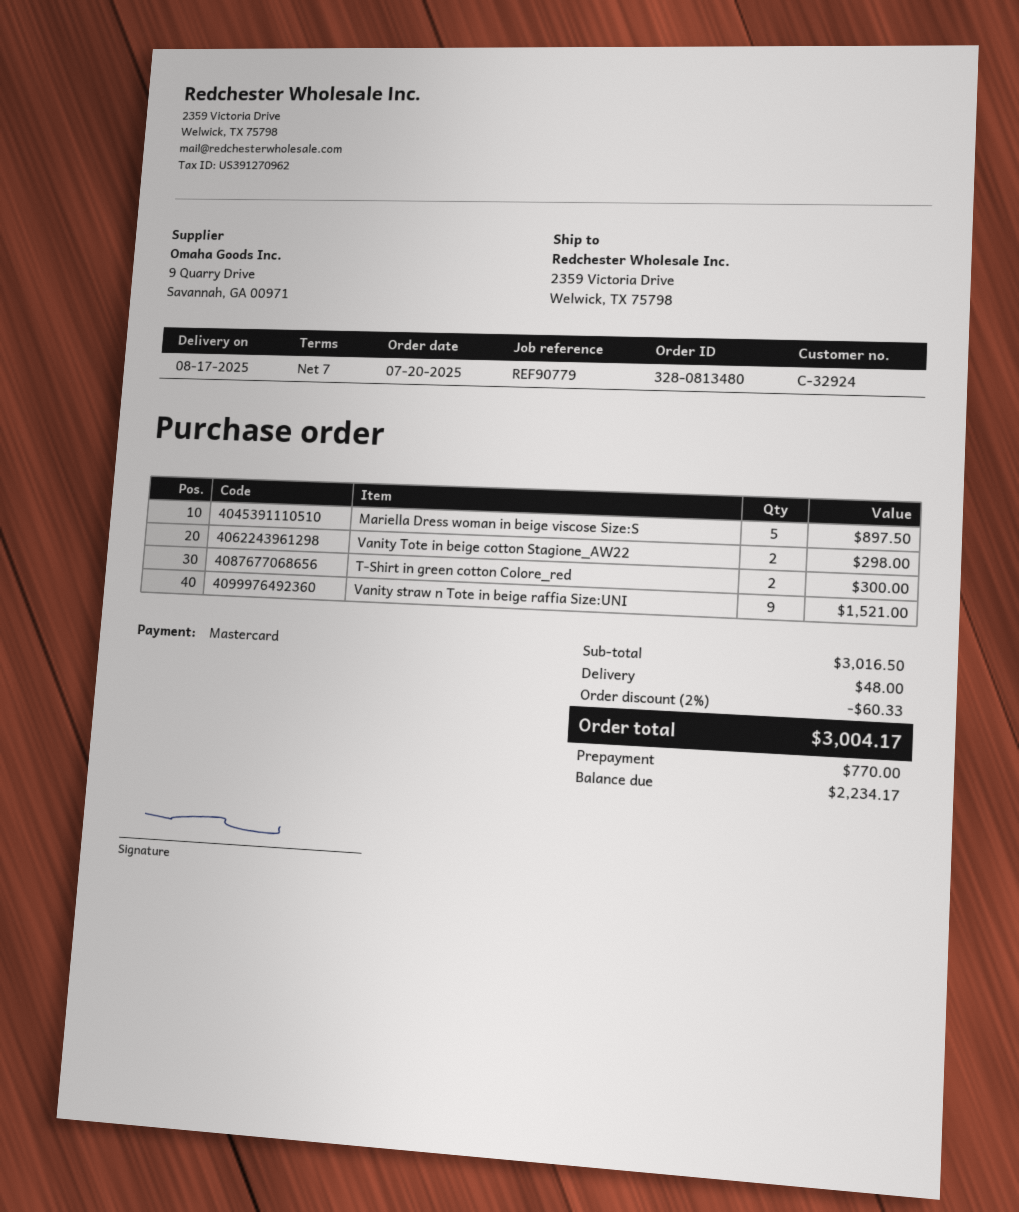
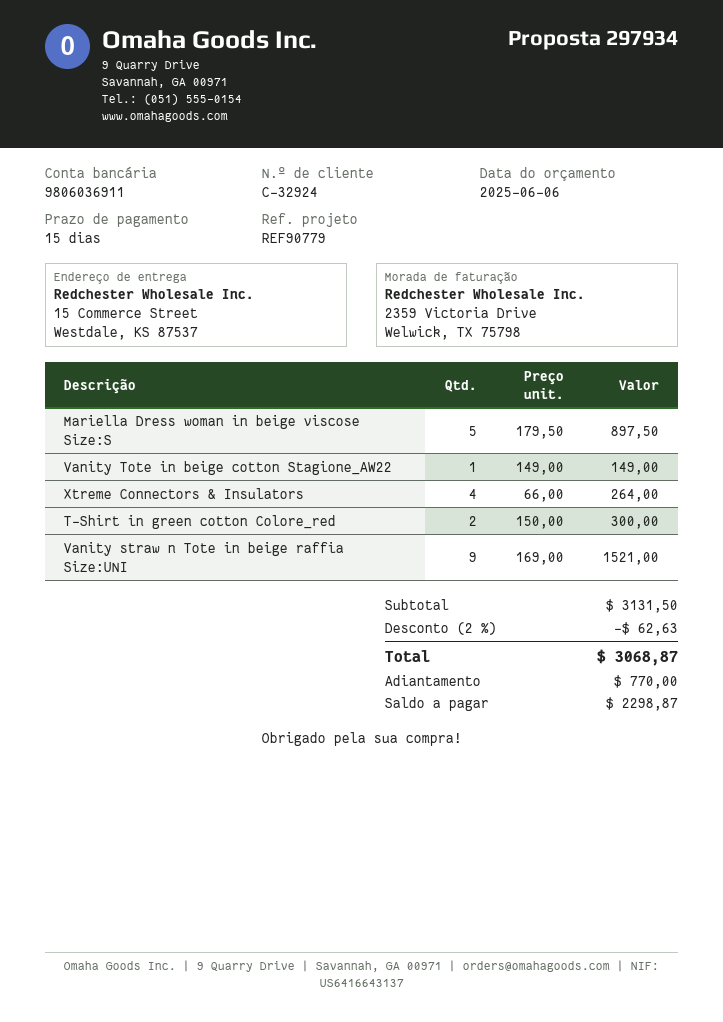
payment terms: 7 days -> 15 days
ship to: 2359 Victoria Drive, Welwick, TX 75798 -> 15 Commerce Street, Westdale, KS 87537
Vanity Tote in beige cotton Stagione_AW22: 2 for 298.00 -> 1 for 149.00
Xtreme Connectors & Insulators: none -> 4 for 264.00
subtotal: 3016.50 -> 3131.50
discount: 2% = 60.33 -> 2% = 62.63
shipping: 48.00 -> none
total: 3004.17 -> 3068.87
balance: 2234.17 -> 2298.87

